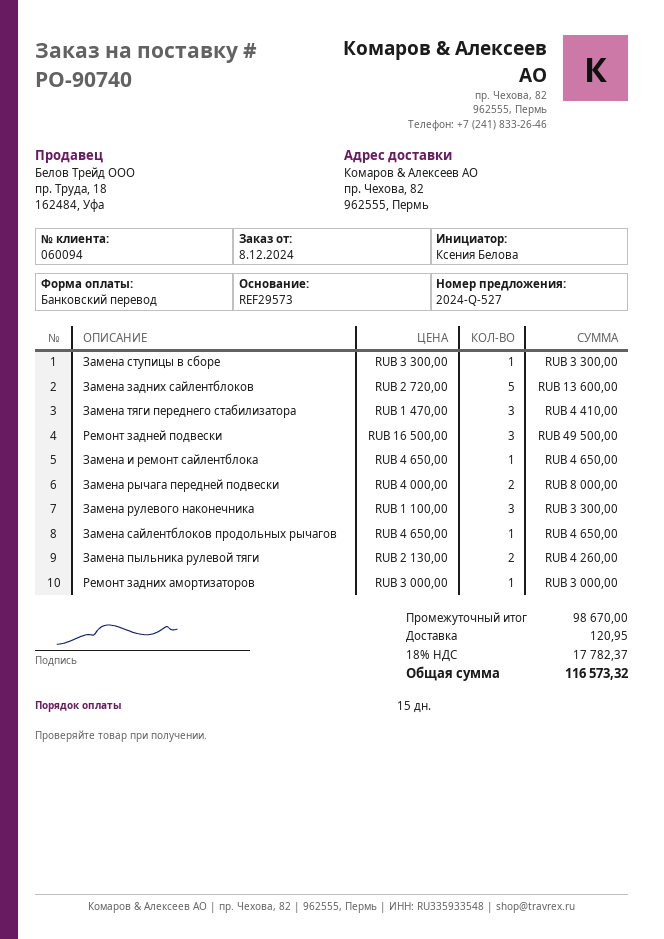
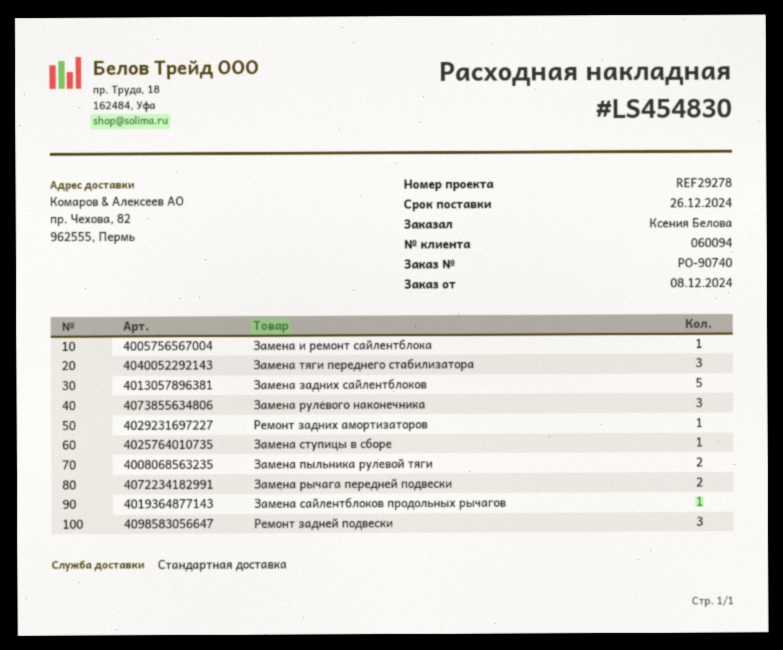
reference: REF29573 -> REF29278

